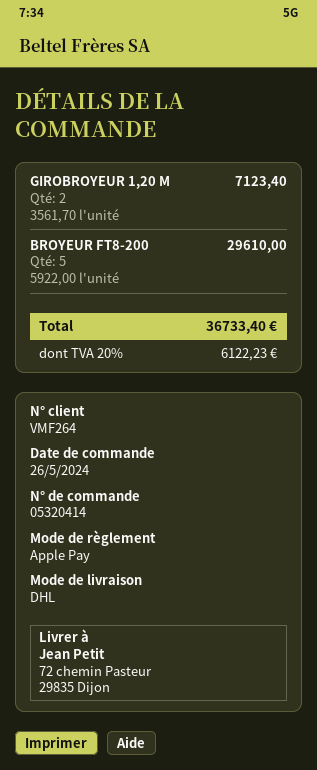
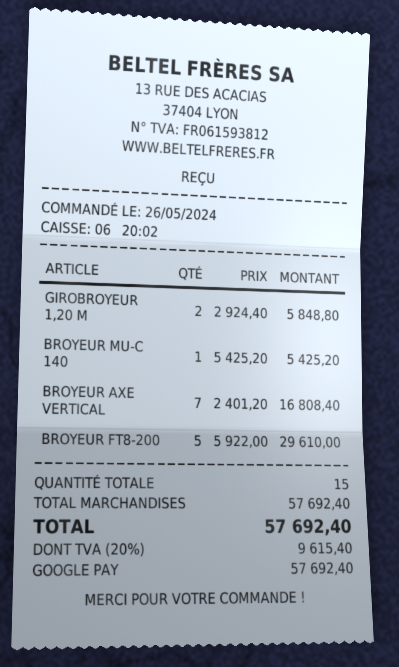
payment method: Apple Pay -> Google Pay
GIROBROYEUR 1,20 M: 2 x 3561.70 = 7123.40 -> 2 x 2924.40 = 5848.80
BROYEUR MU-C 140: none -> 1 x 5425.20 = 5425.20
BROYEUR AXE VERTICAL: none -> 7 x 2401.20 = 16808.40
tax: 20% = 6122.23 -> 20% = 9615.40
total: 36733.40 -> 57692.40

